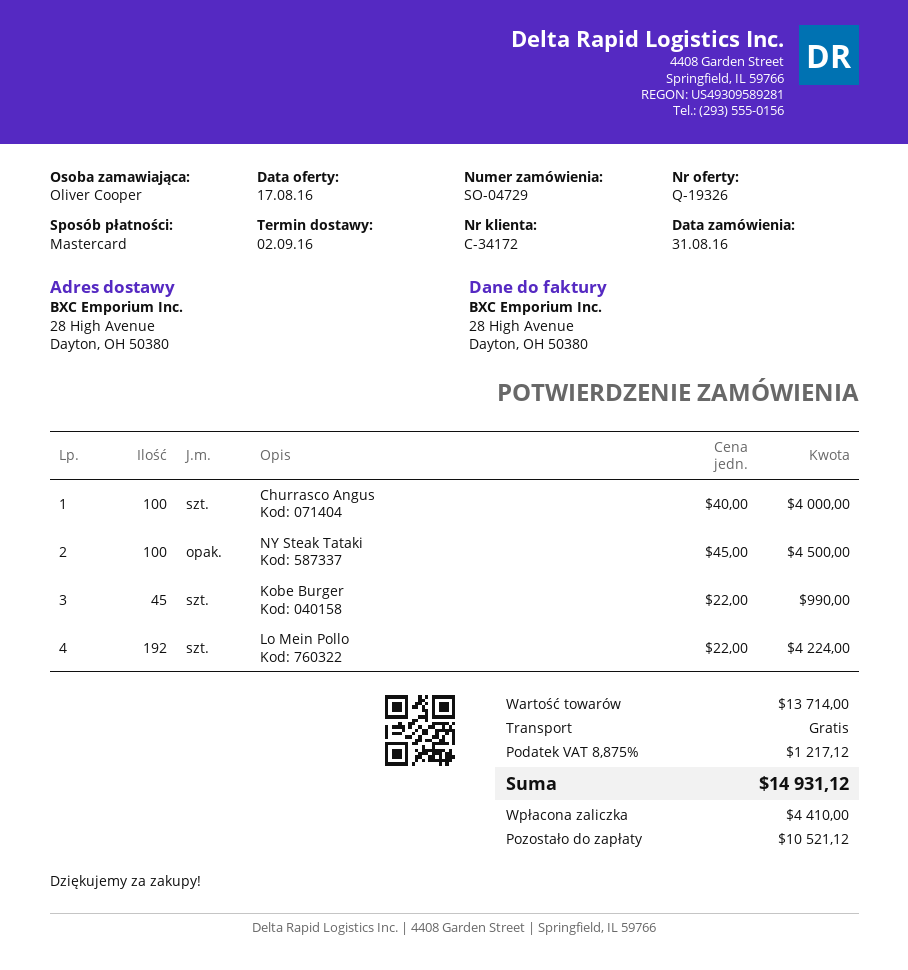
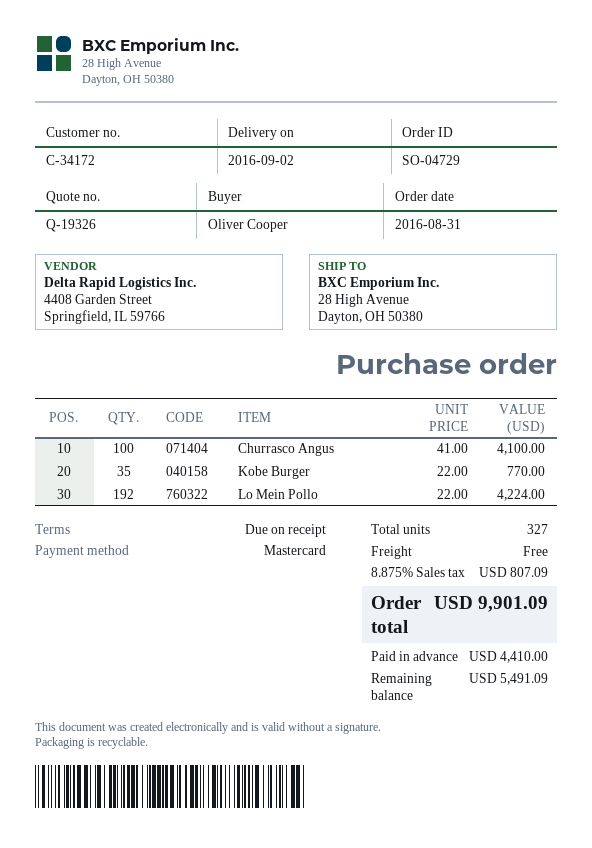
Churrasco Angus: 100 x 40.00 = 4000.00 -> 100 x 41.00 = 4100.00
NY Steak Tataki: 100 x 45.00 = 4500.00 -> none
Kobe Burger: 45 x 22.00 = 990.00 -> 35 x 22.00 = 770.00
tax: 8.875% = 1217.12 -> 8.875% = 807.09
total: 14931.12 -> 9901.09
balance: 10521.12 -> 5491.09

